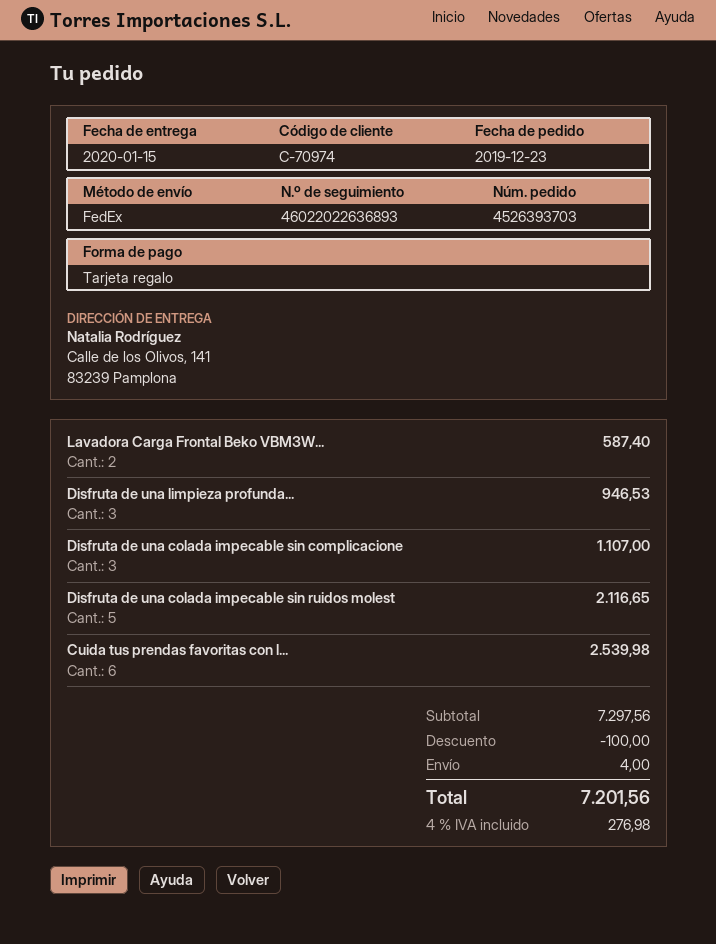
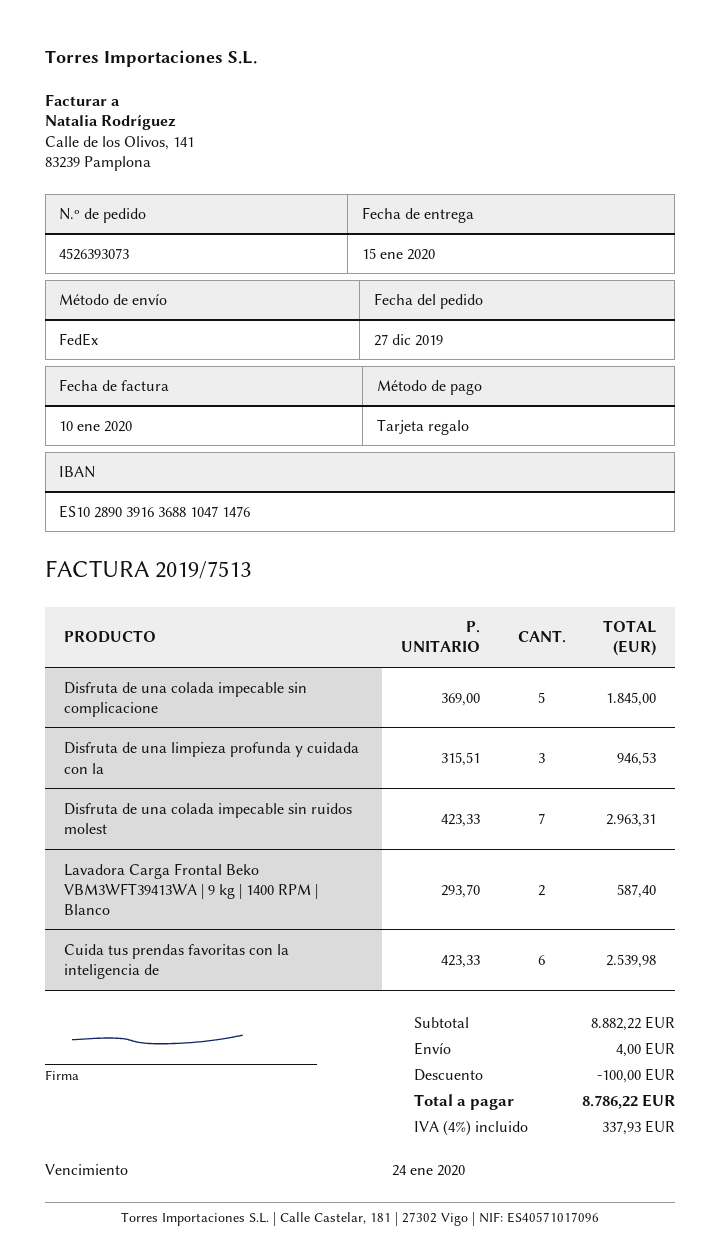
order number: 4526393703 -> 4526393073
order date: 2019-12-23 -> 2019-12-27
Disfruta de una colada impecable sin complicacione: 3 for 1107.00 -> 5 for 1845.00
Disfruta de una colada impecable sin ruidos molest: 5 for 2116.65 -> 7 for 2963.31
subtotal: 7297.56 -> 8882.22
tax: 4% = 276.98 -> 4% = 337.93
total: 7201.56 -> 8786.22

